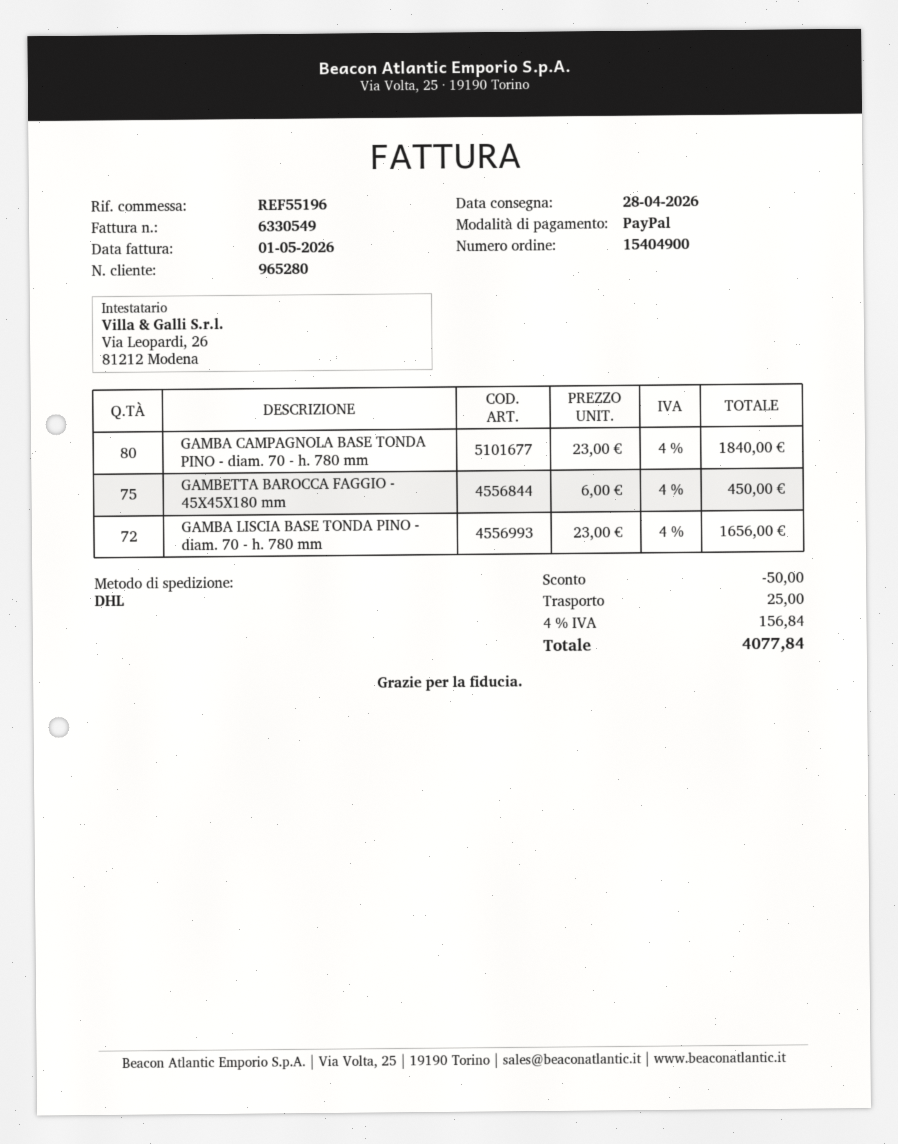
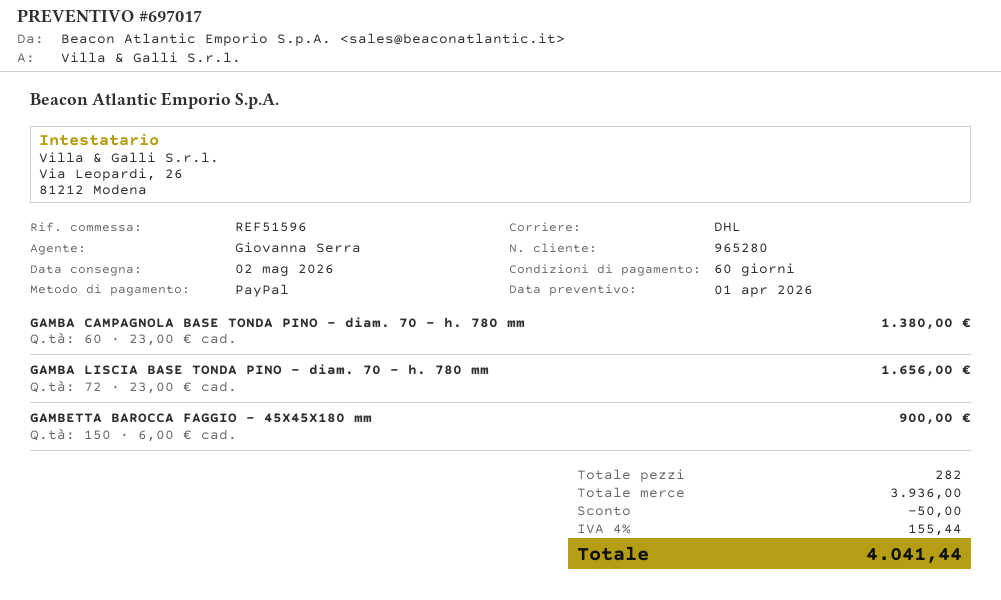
delivery date: 2026-04-28 -> 2026-05-02
reference: REF55196 -> REF51596
GAMBA CAMPAGNOLA BASE TONDA PINO - diam. 70 - h. 780 mm: 80 x 23.00 = 1840.00 -> 60 x 23.00 = 1380.00
GAMBETTA BAROCCA FAGGIO - 45X45X180 mm: 75 x 6.00 = 450.00 -> 150 x 6.00 = 900.00
shipping: 25.00 -> none
tax: 4% = 156.84 -> 4% = 155.44
total: 4077.84 -> 4041.44

